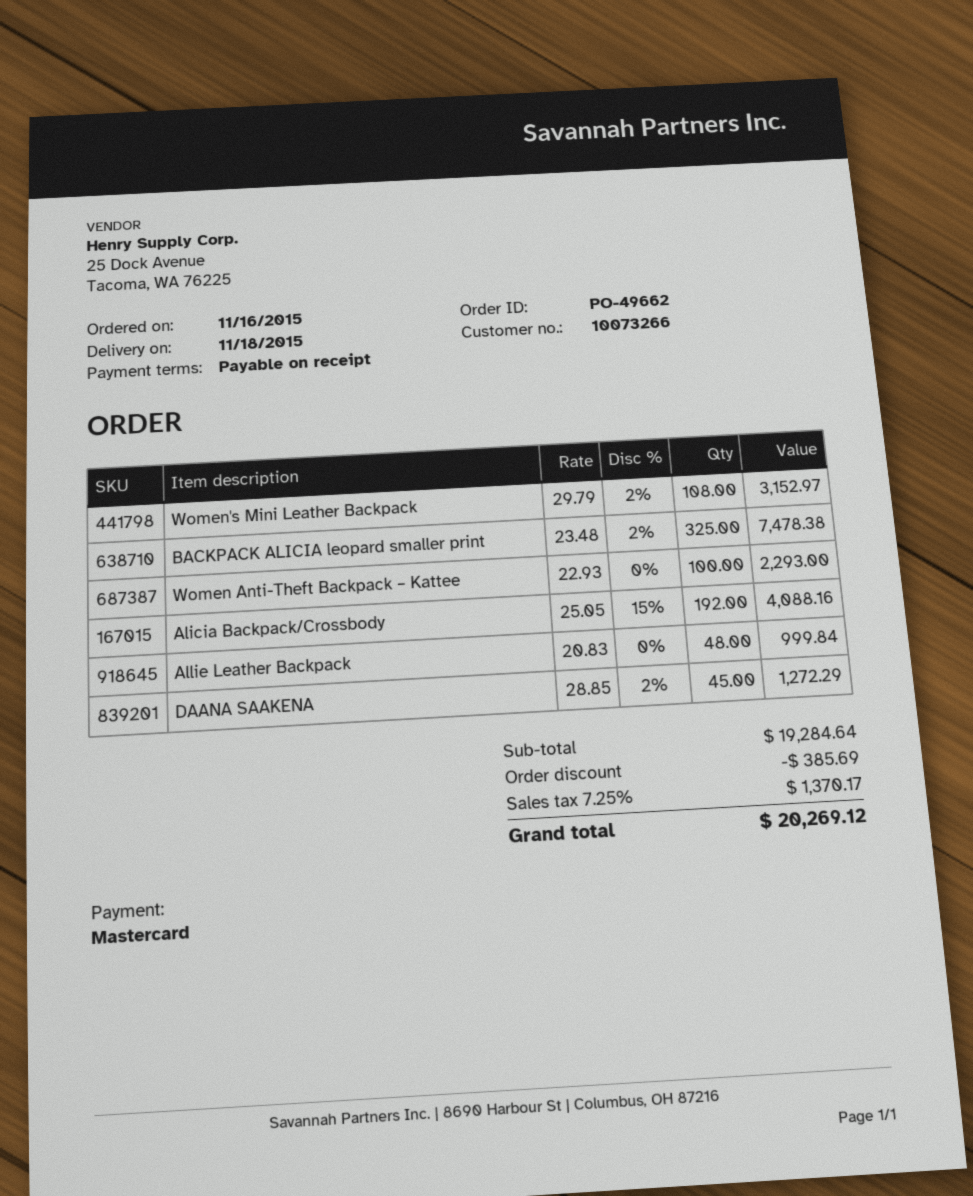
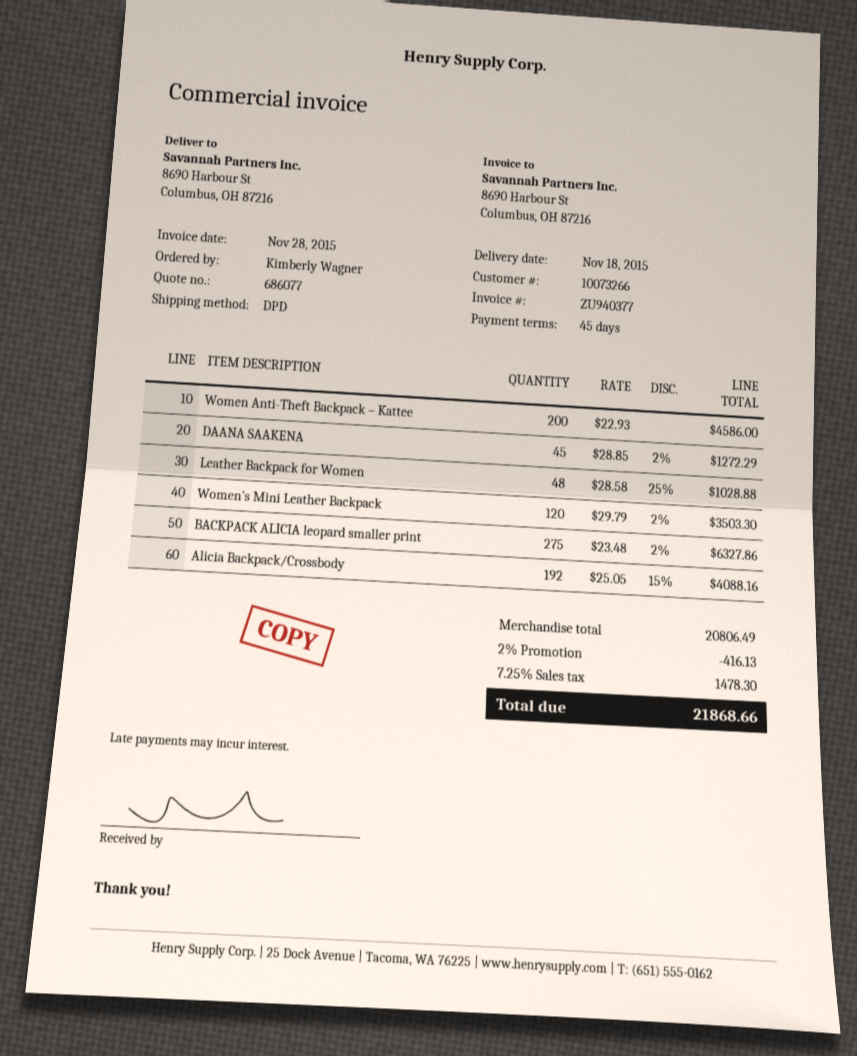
payment terms: on receipt -> 45 days
Women's Mini Leather Backpack: 108 x 29.79 - 2% = 3152.97 -> 120 x 29.79 - 2% = 3503.30
BACKPACK ALICIA leopard smaller print: 325 x 23.48 - 2% = 7478.38 -> 275 x 23.48 - 2% = 6327.86
Women Anti-Theft Backpack – Kattee: 100 x 22.93 = 2293.00 -> 200 x 22.93 = 4586.00
Allie Leather Backpack: 48 x 20.83 = 999.84 -> none
Leather Backpack for Women: none -> 48 x 28.58 - 25% = 1028.88
subtotal: 19284.64 -> 20806.49
discount: 385.69 -> 416.13
tax: 7.25% = 1370.17 -> 7.25% = 1478.30
total: 20269.12 -> 21868.66

